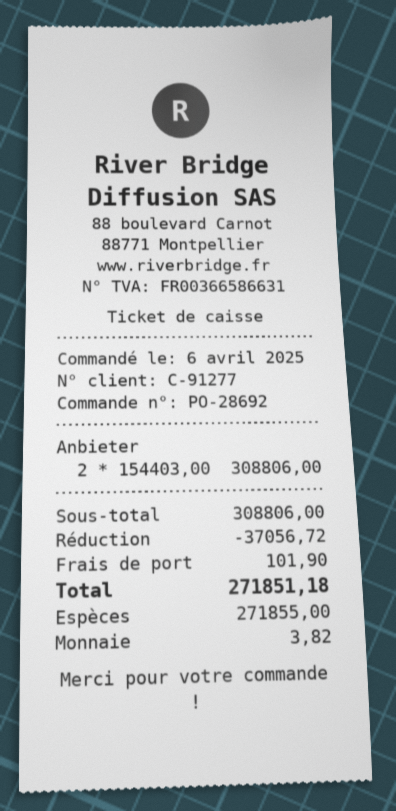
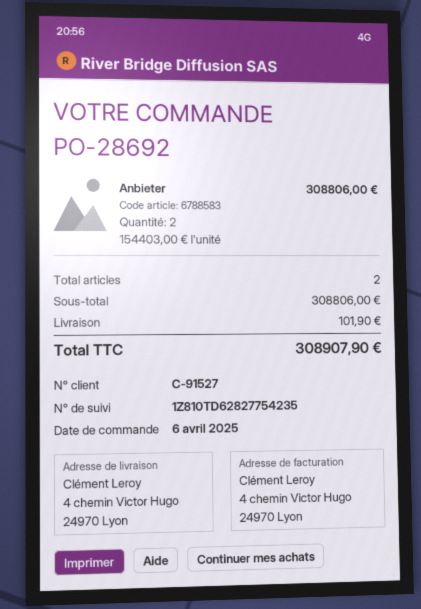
customer number: C-91277 -> C-91527
discount: 37056.72 -> none
total: 271851.18 -> 308907.90

